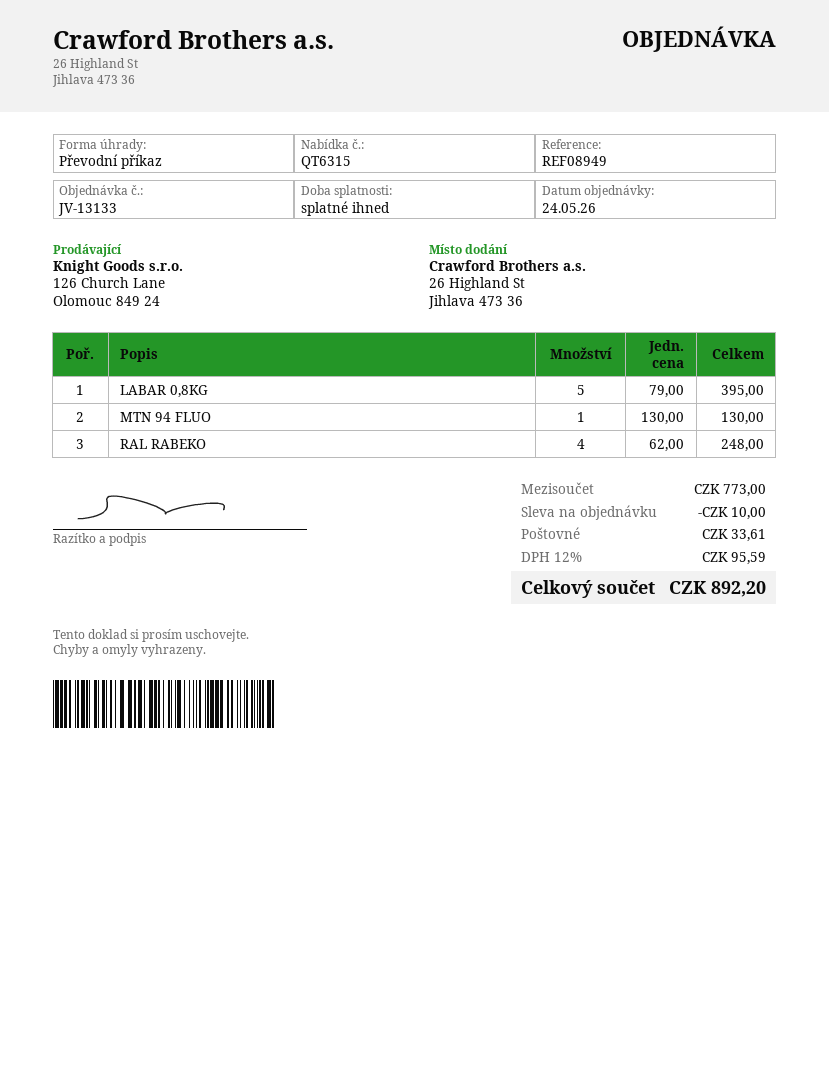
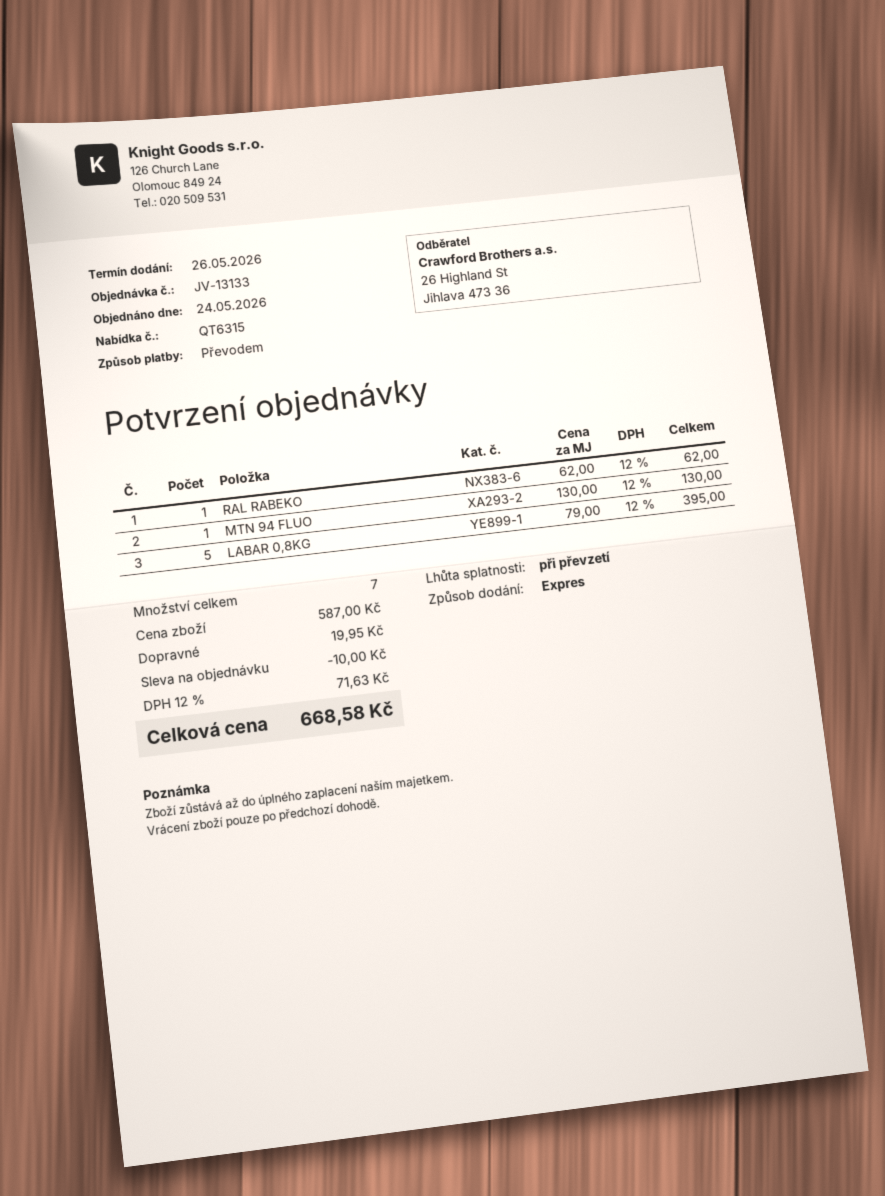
RAL RABEKO: 4 x 62.00 = 248.00 -> 1 x 62.00 = 62.00
subtotal: 773.00 -> 587.00
shipping: 33.61 -> 19.95
tax: 12% = 95.59 -> 12% = 71.63
total: 892.20 -> 668.58

